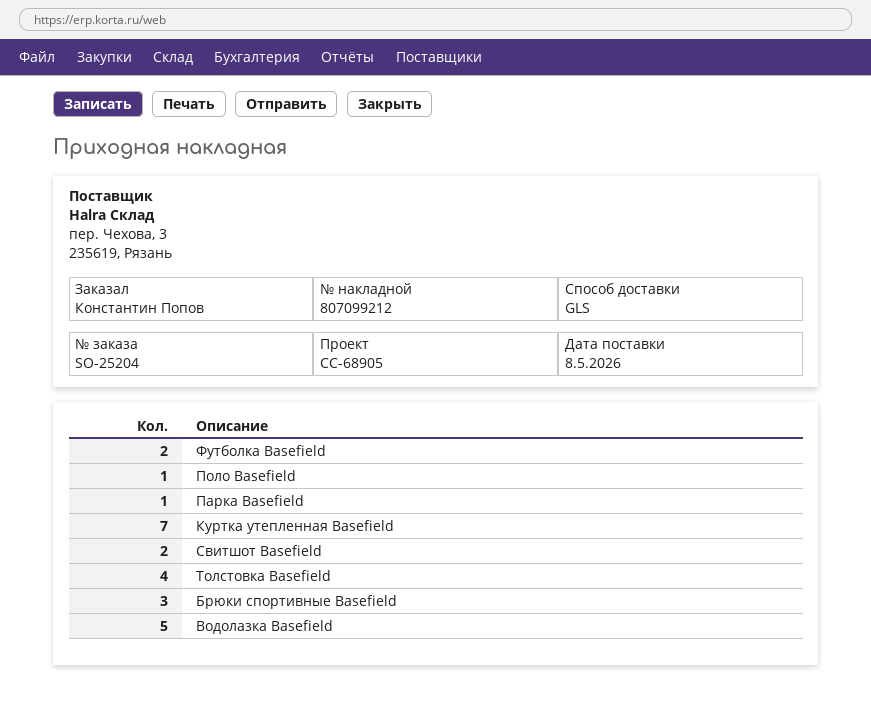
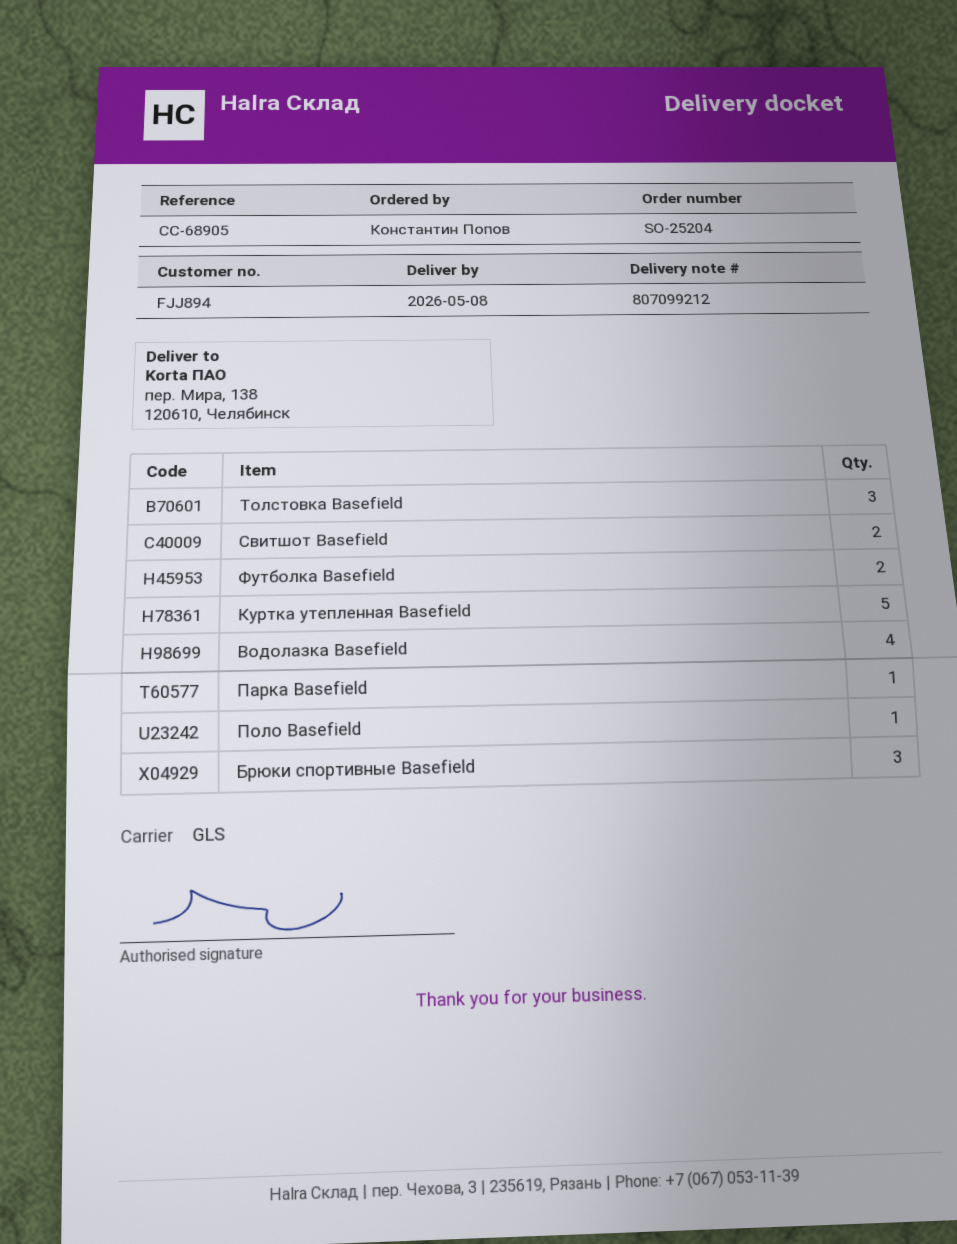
Куртка утепленная Basefield: 7 -> 5
Толстовка Basefield: 4 -> 3
Водолазка Basefield: 5 -> 4

